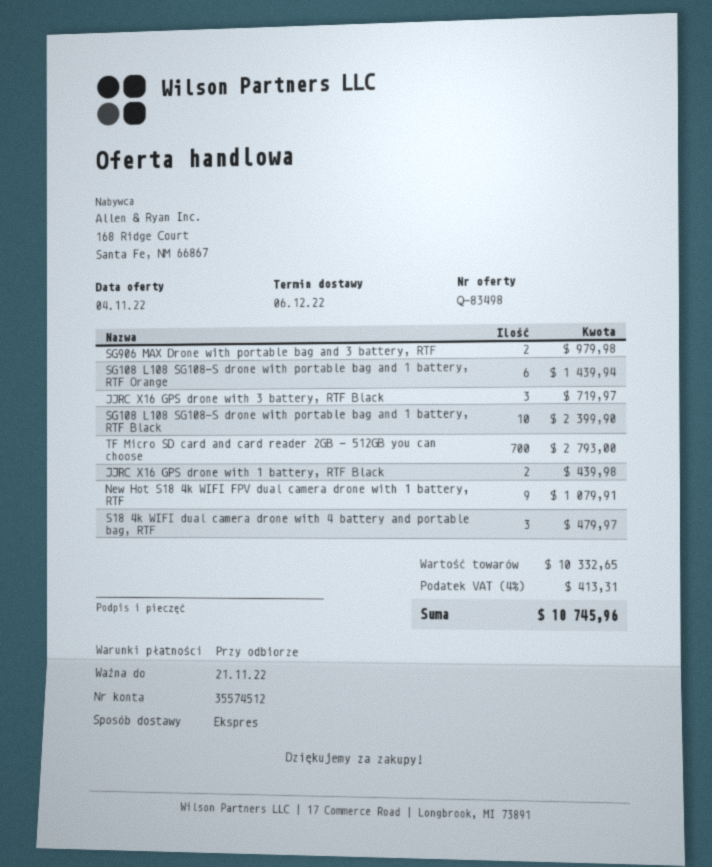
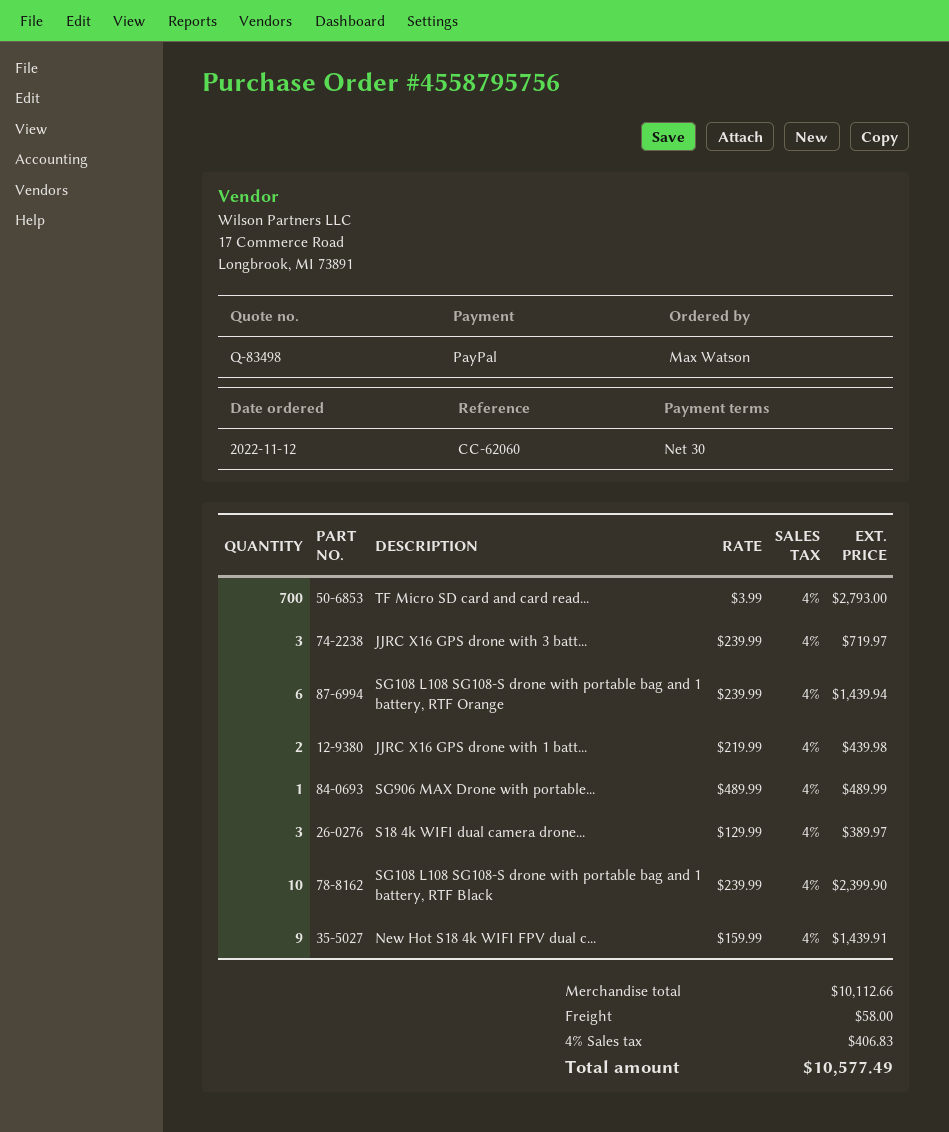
payment terms: on receipt -> 30 days
SG906 MAX Drone with portable bag and 3 battery, RTF: 2 for 979.98 -> 1 for 489.99
New Hot S18 4k WIFI FPV dual camera drone with 1 battery, RTF: 9 for 1079.91 -> 9 for 1439.91
S18 4k WIFI dual camera drone with 4 battery and portable bag, RTF: 3 for 479.97 -> 3 for 389.97
subtotal: 10332.65 -> 10112.66
shipping: none -> 58.00
tax: 4% = 413.31 -> 4% = 406.83
total: 10745.96 -> 10577.49

